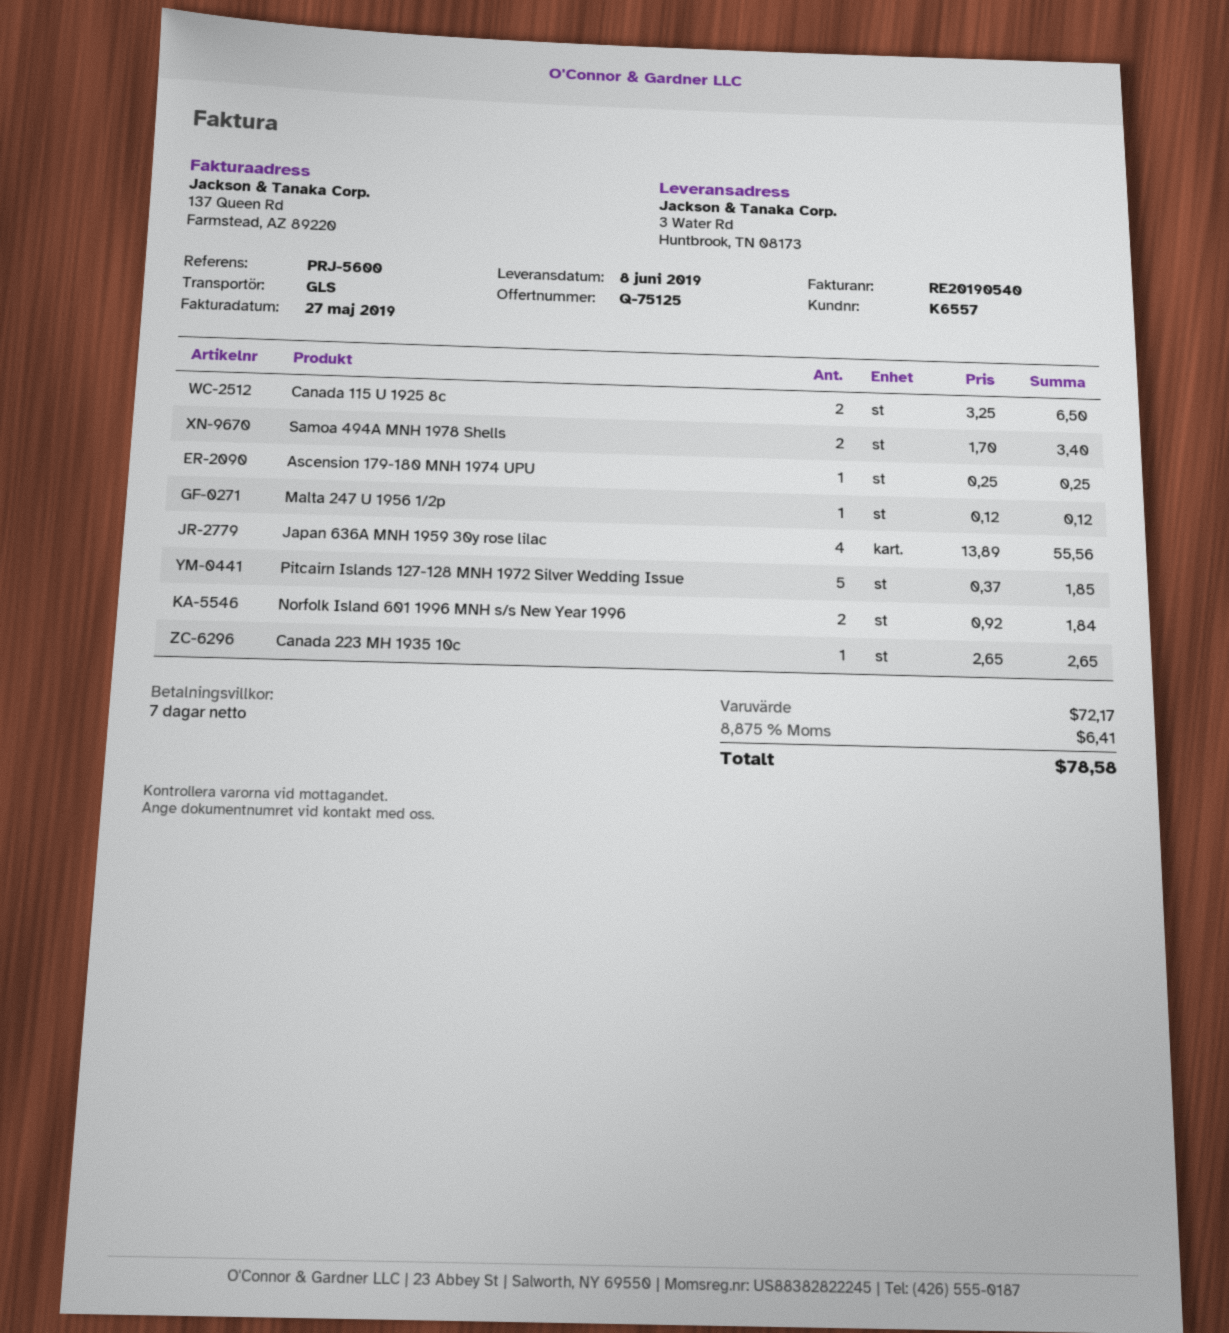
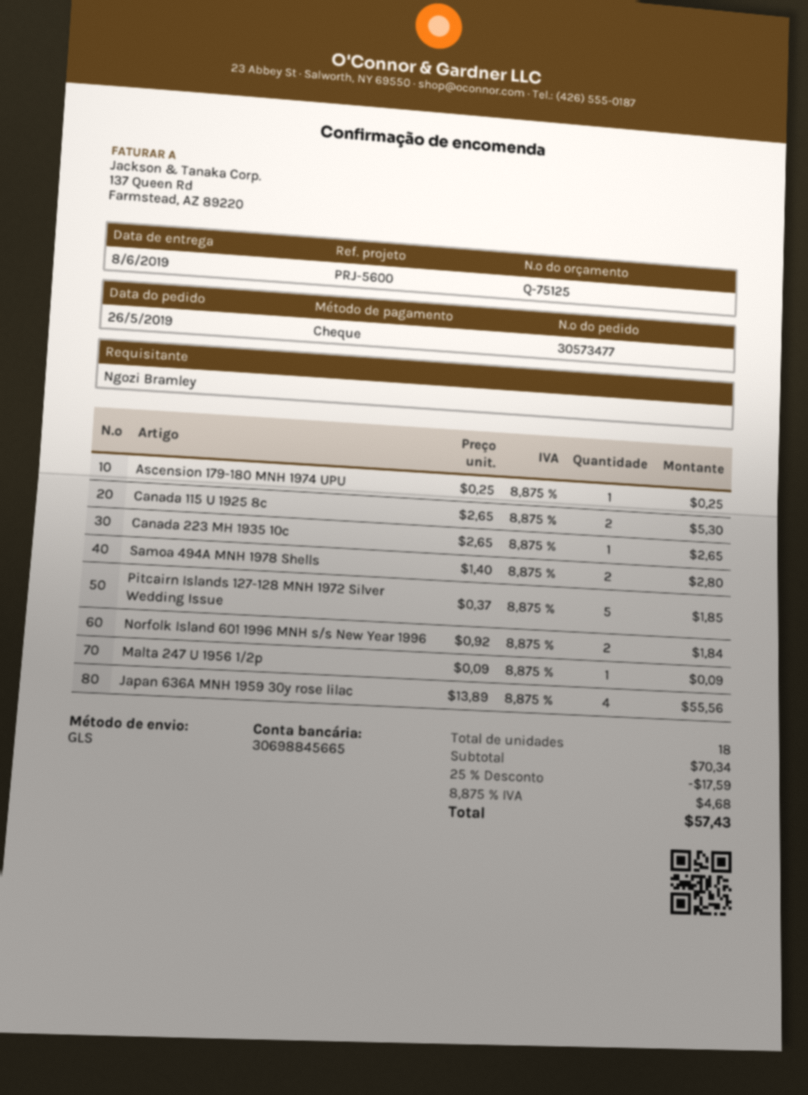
Canada 115 U 1925 8c: 2 x 3.25 = 6.50 -> 2 x 2.65 = 5.30
Samoa 494A MNH 1978 Shells: 2 x 1.70 = 3.40 -> 2 x 1.40 = 2.80
Malta 247 U 1956 1/2p: 1 x 0.12 = 0.12 -> 1 x 0.09 = 0.09
subtotal: 72.17 -> 70.34
discount: none -> 25% = 17.59
tax: 8.875% = 6.41 -> 8.875% = 4.68
total: 78.58 -> 57.43

